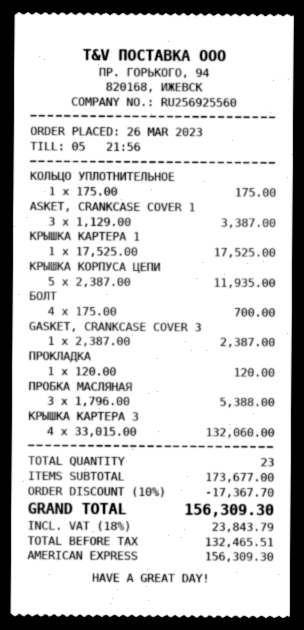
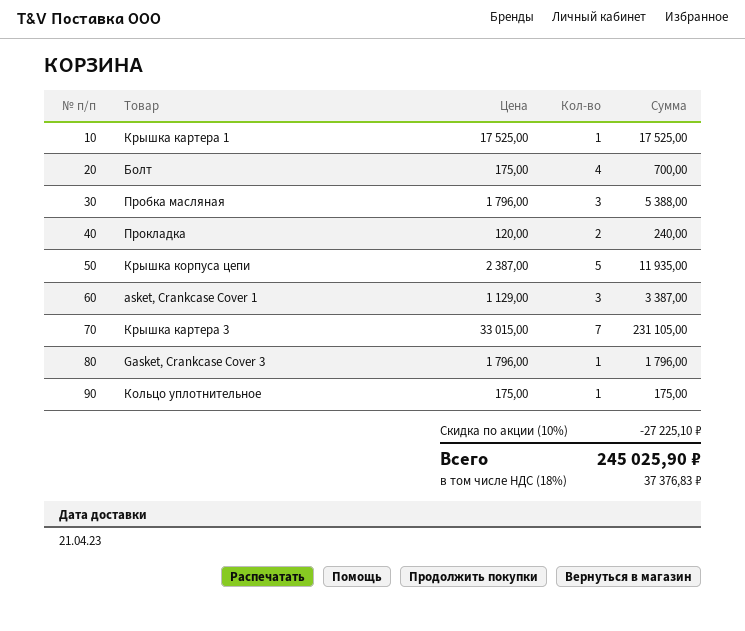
GASKET, CRANKCASE COVER 3: 1 x 2387.00 = 2387.00 -> 1 x 1796.00 = 1796.00
ПРОКЛАДКА: 1 x 120.00 = 120.00 -> 2 x 120.00 = 240.00
КРЫШКА КАРТЕРА 3: 4 x 33015.00 = 132060.00 -> 7 x 33015.00 = 231105.00
discount: 10% = 17367.70 -> 10% = 27225.10
tax: 18% = 23843.79 -> 18% = 37376.83
total: 156309.30 -> 245025.90

